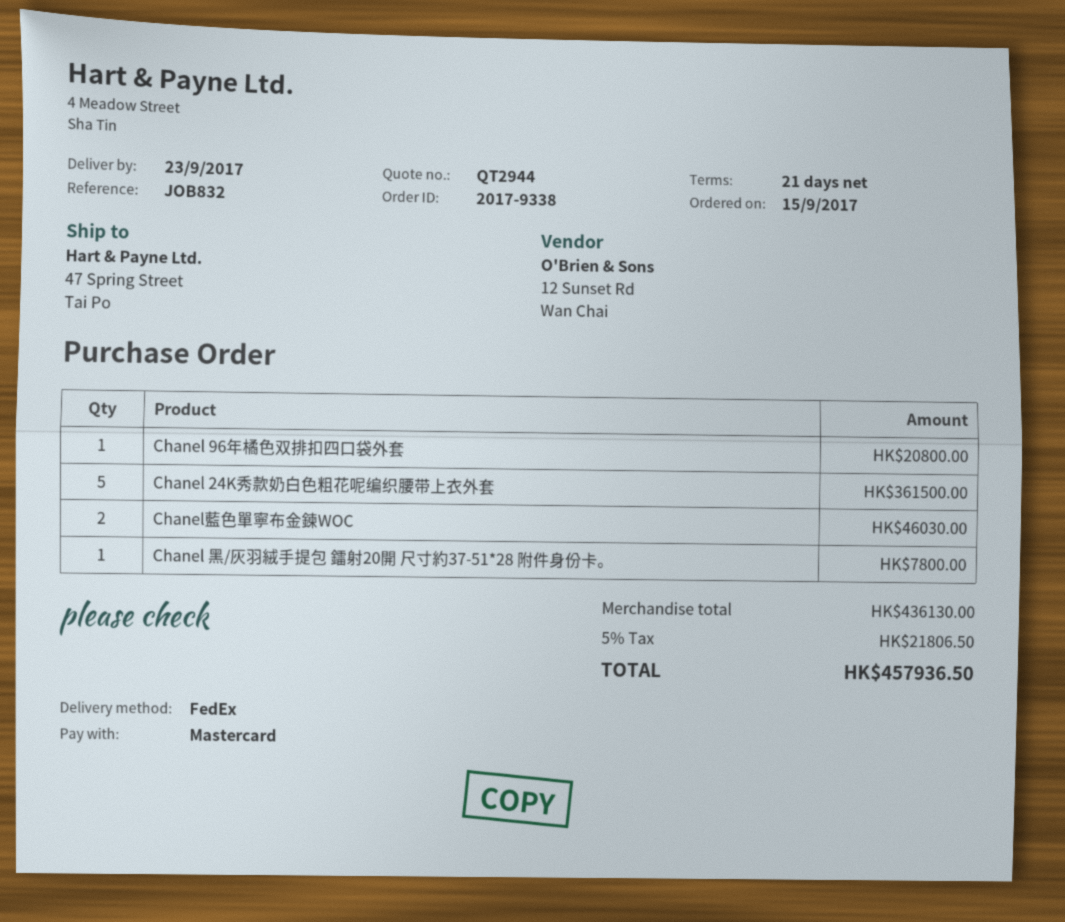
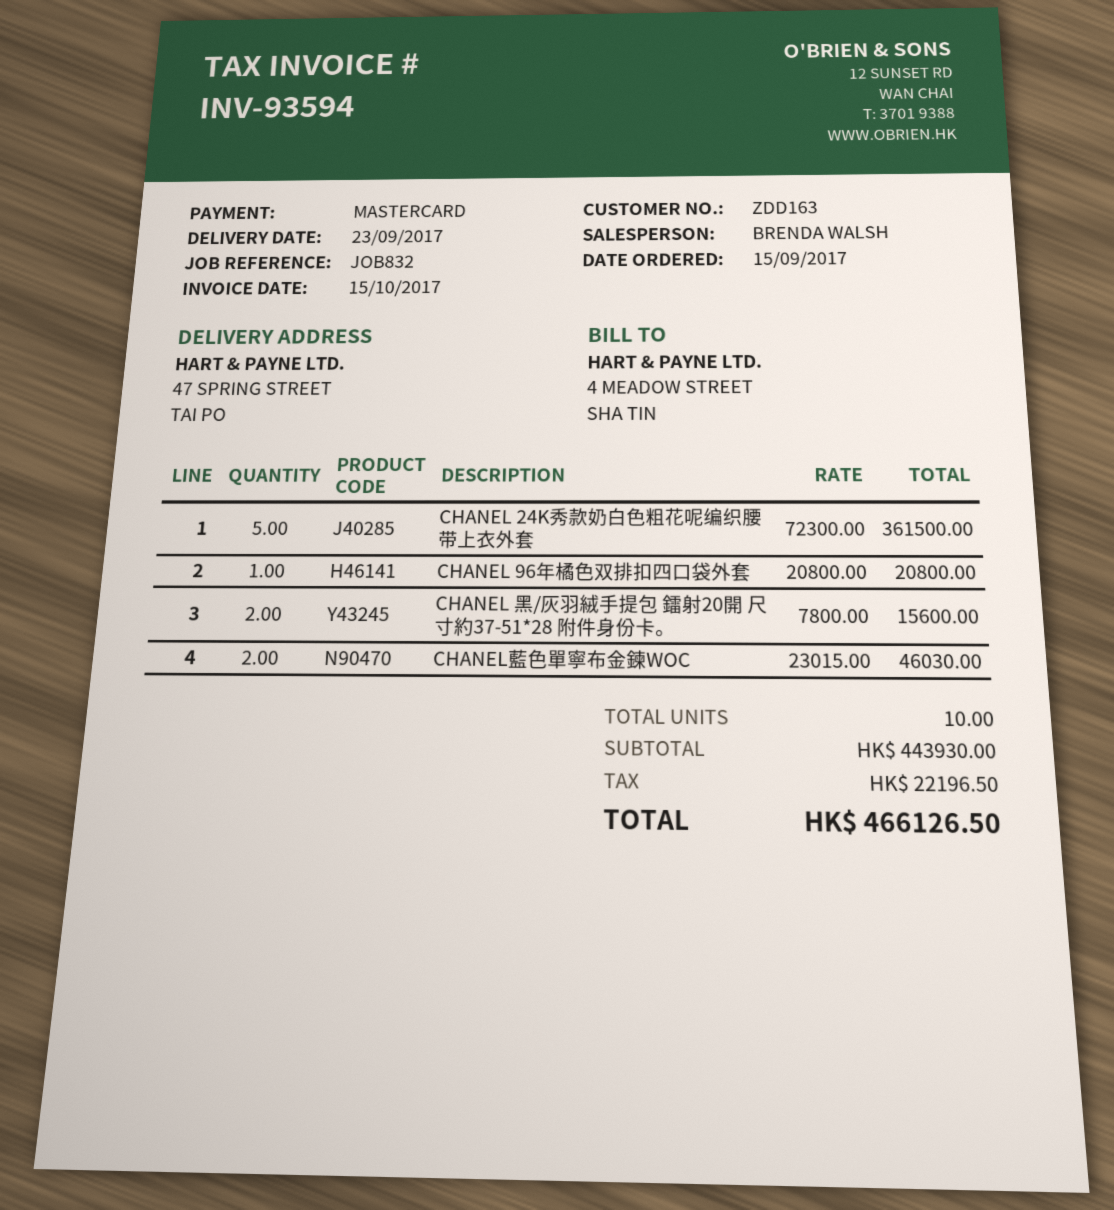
Chanel 黑/灰羽絨手提包 鐳射20開 尺寸約37-51*28 附件身份卡。: 1 for 7800.00 -> 2 for 15600.00
subtotal: 436130.00 -> 443930.00
tax: 21806.50 -> 22196.50
total: 457936.50 -> 466126.50

